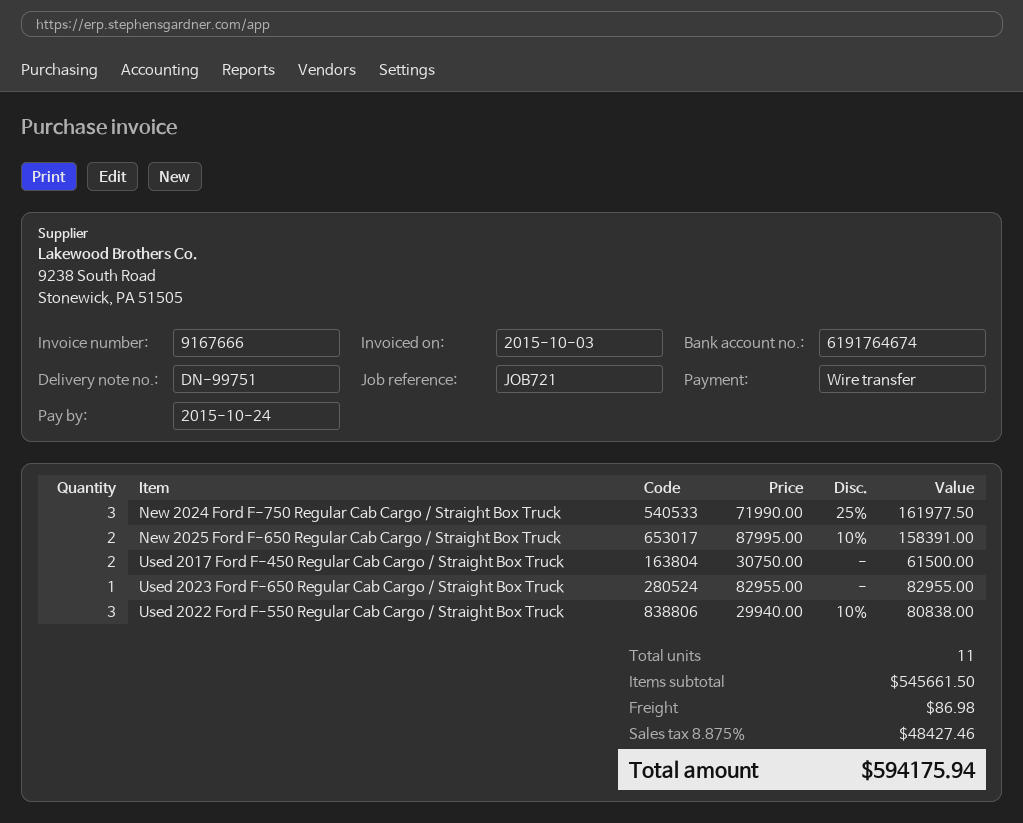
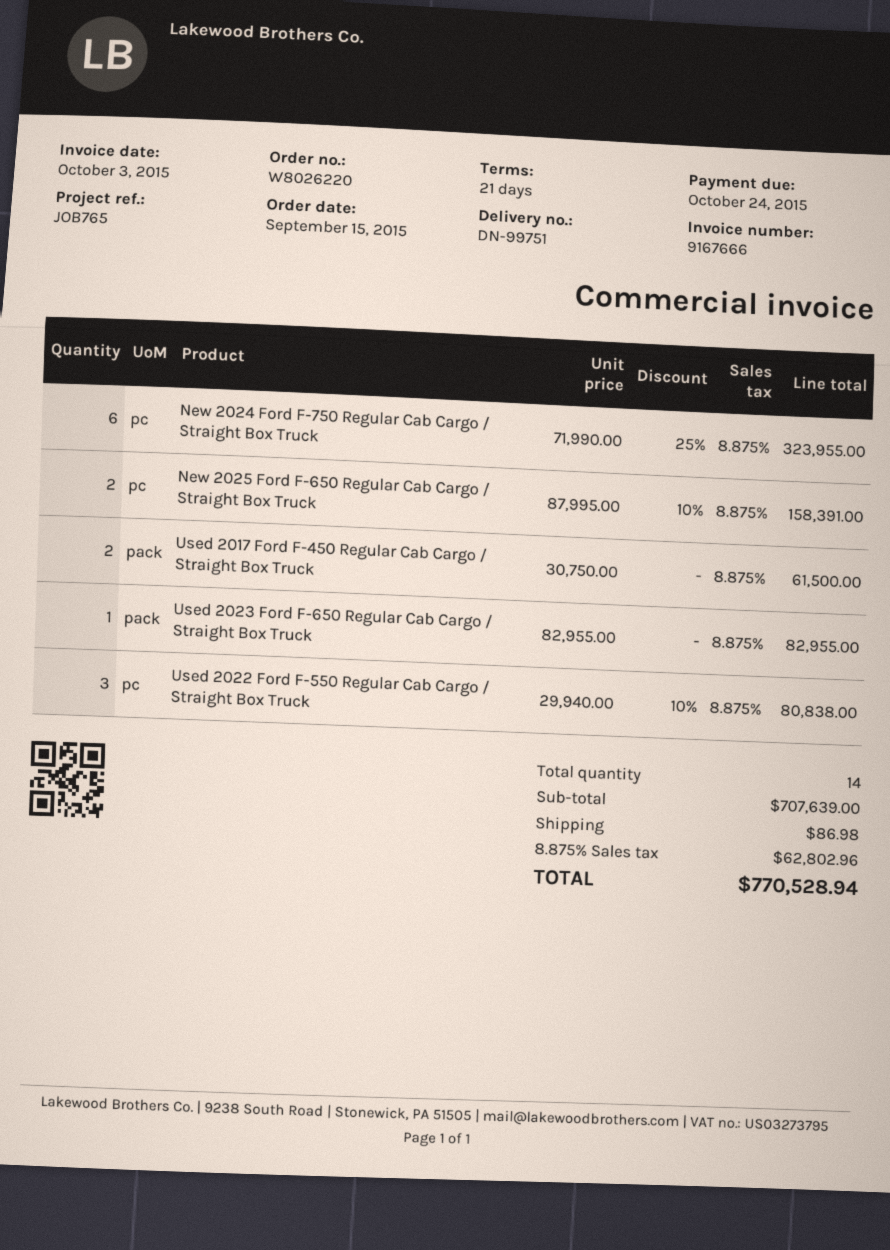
reference: JOB721 -> JOB765
New 2024 Ford F-750 Regular Cab Cargo / Straight Box Truck: 3 x 71990.00 - 25% = 161977.50 -> 6 x 71990.00 - 25% = 323955.00
total quantity: 11 -> 14
subtotal: 545661.50 -> 707639.00
tax: 8.875% = 48427.46 -> 8.875% = 62802.96
total: 594175.94 -> 770528.94

